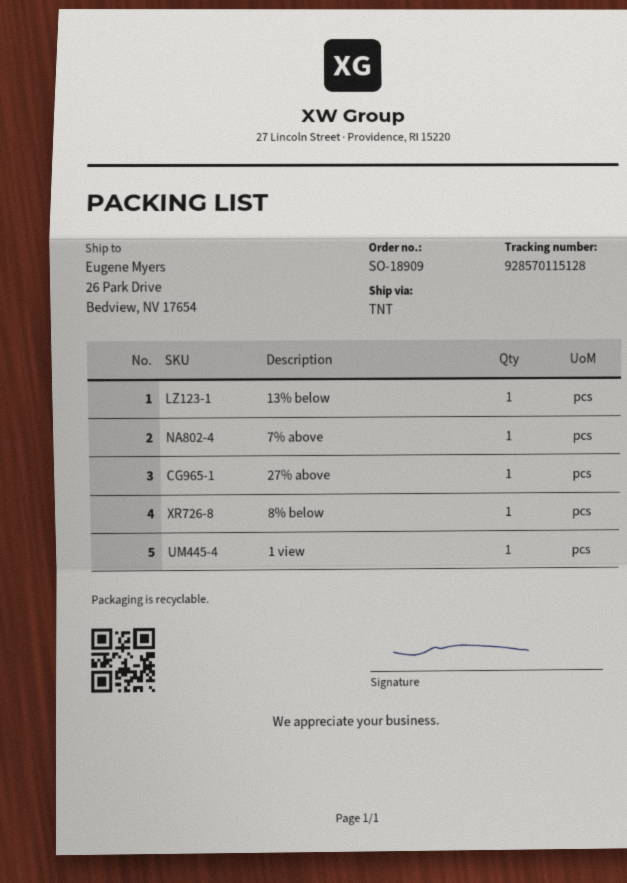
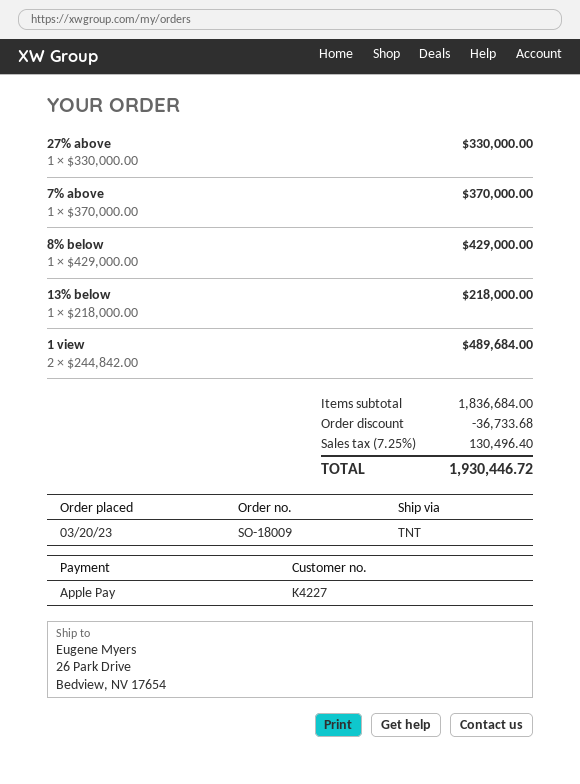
order number: SO-18909 -> SO-18009
1 view: 1 -> 2

